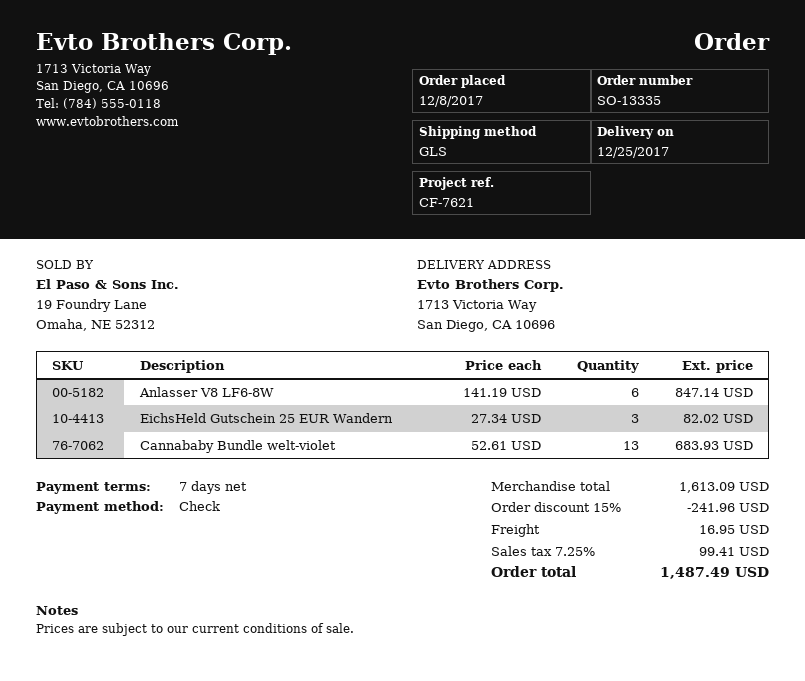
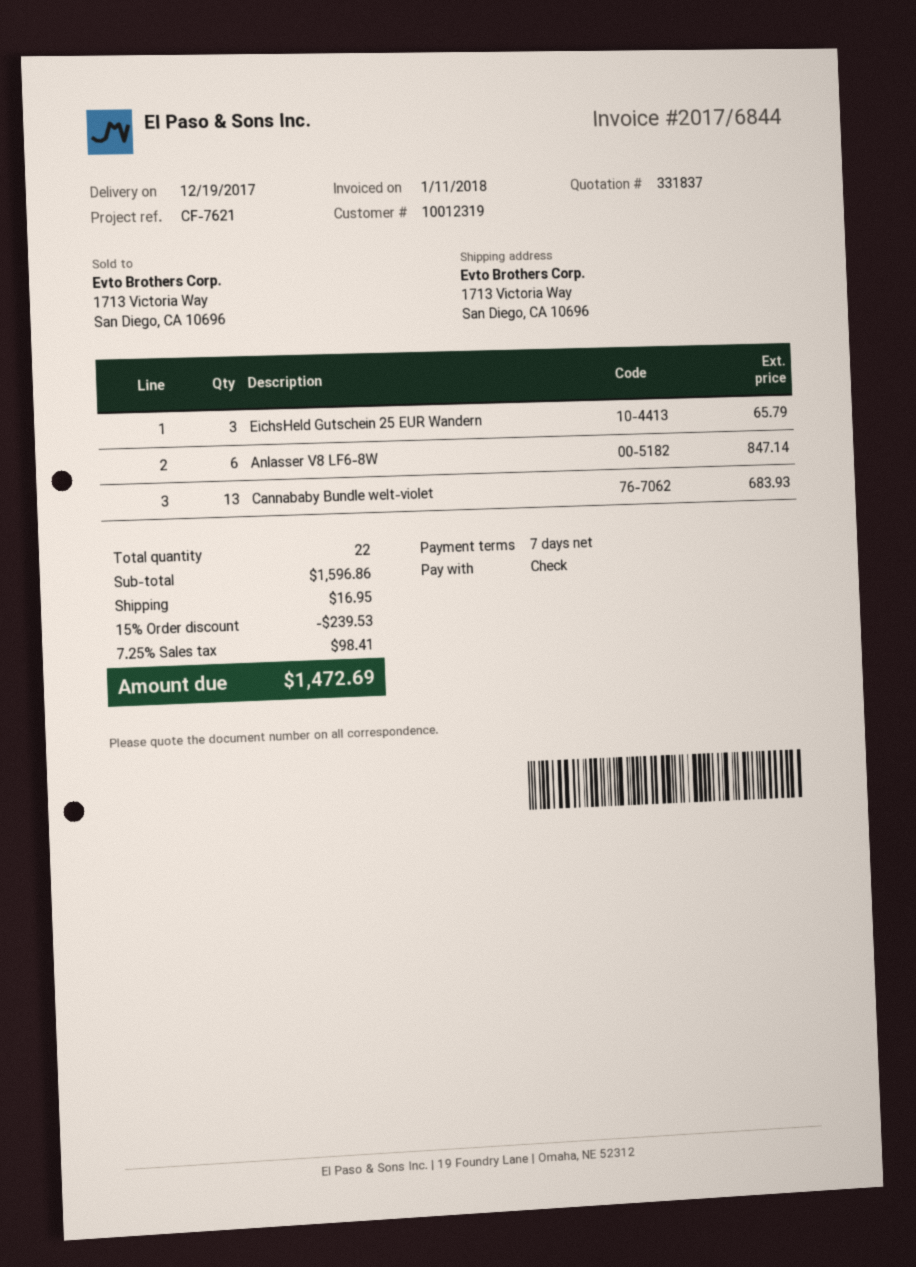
delivery date: 2017-12-25 -> 2017-12-19
EichsHeld Gutschein 25 EUR Wandern: 3 for 82.02 -> 3 for 65.79
subtotal: 1613.09 -> 1596.86
discount: 15% = 241.96 -> 15% = 239.53
tax: 7.25% = 99.41 -> 7.25% = 98.41
total: 1487.49 -> 1472.69

